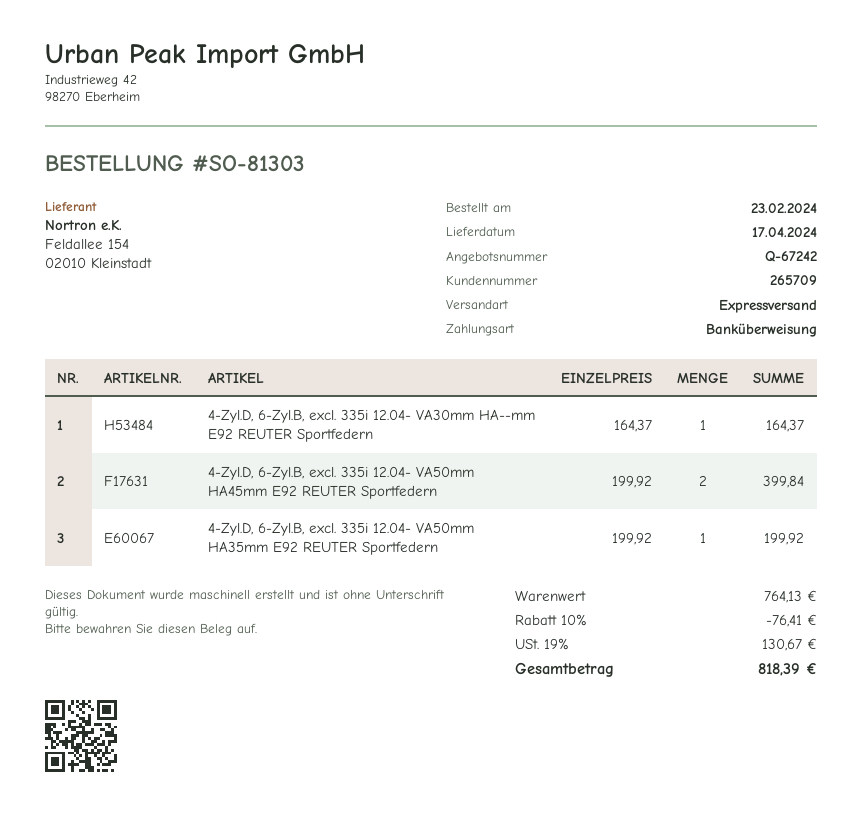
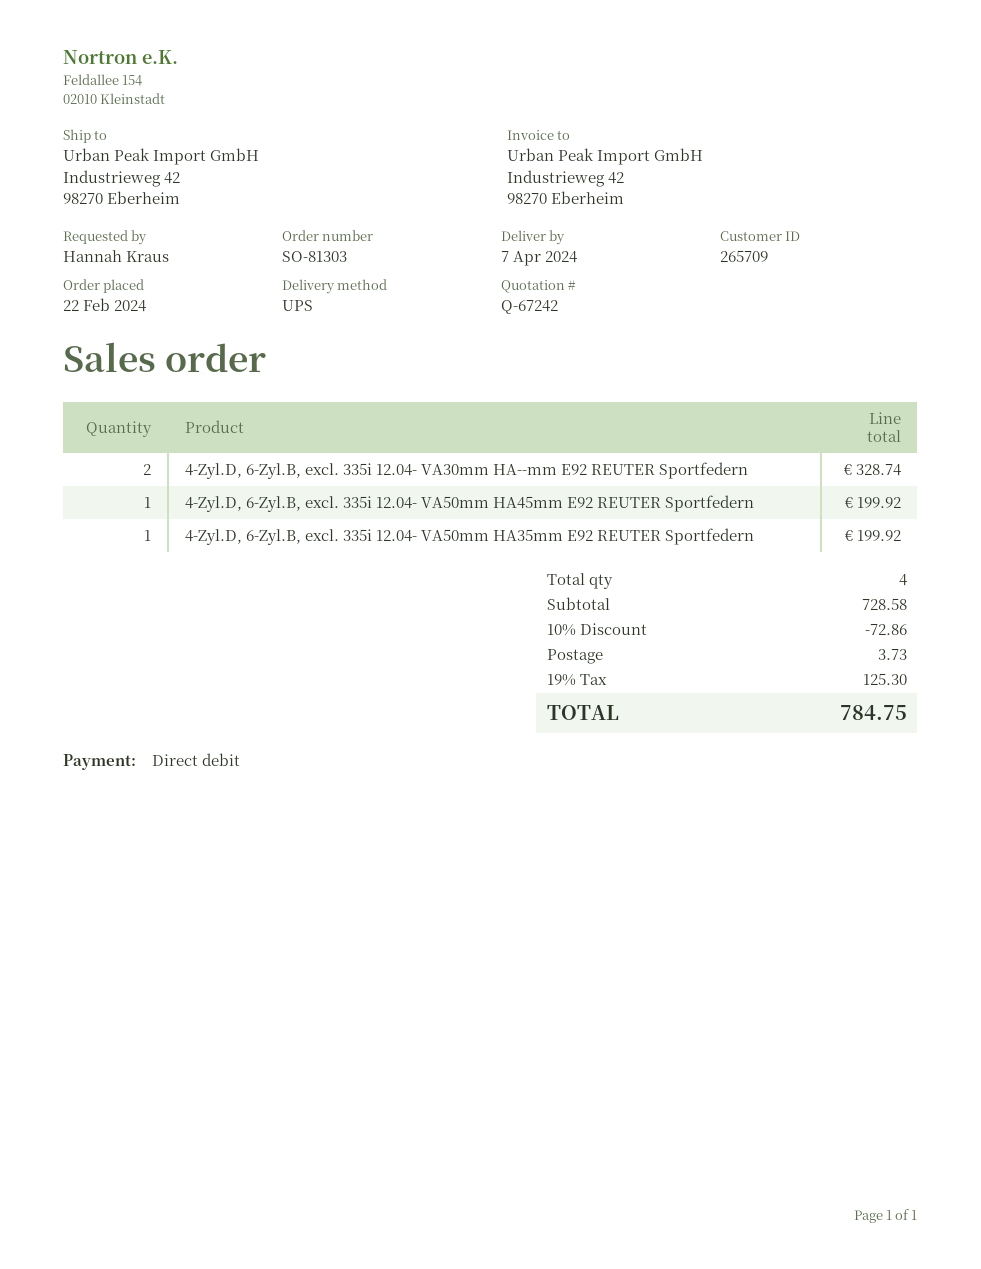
order date: 2024-02-23 -> 2024-02-22
delivery date: 2024-04-17 -> 2024-04-07
payment method: bank transfer -> direct debit
shipping method: express -> UPS
4-Zyl.D, 6-Zyl.B, excl. 335i 12.04- VA30mm HA--mm E92 REUTER Sportfedern: 1 for 164.37 -> 2 for 328.74
4-Zyl.D, 6-Zyl.B, excl. 335i 12.04- VA50mm HA45mm E92 REUTER Sportfedern: 2 for 399.84 -> 1 for 199.92
subtotal: 764.13 -> 728.58
discount: 10% = 76.41 -> 10% = 72.86
shipping: none -> 3.73
tax: 19% = 130.67 -> 19% = 125.30
total: 818.39 -> 784.75

